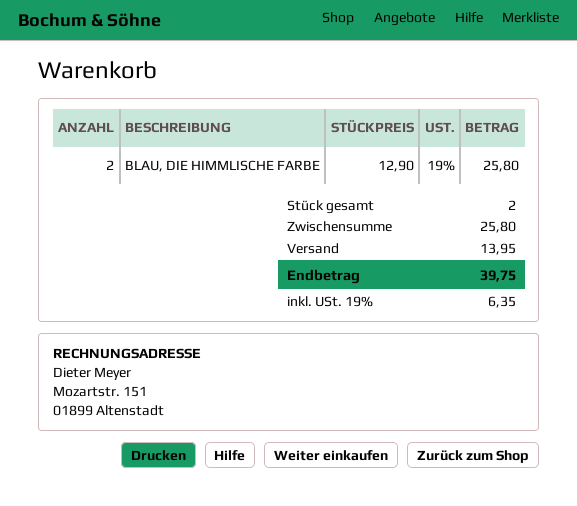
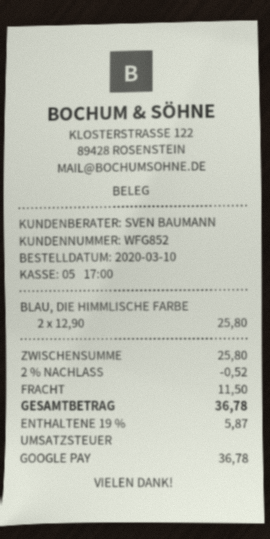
discount: none -> 2% = 0.52
shipping: 13.95 -> 11.50
tax: 19% = 6.35 -> 19% = 5.87
total: 39.75 -> 36.78

